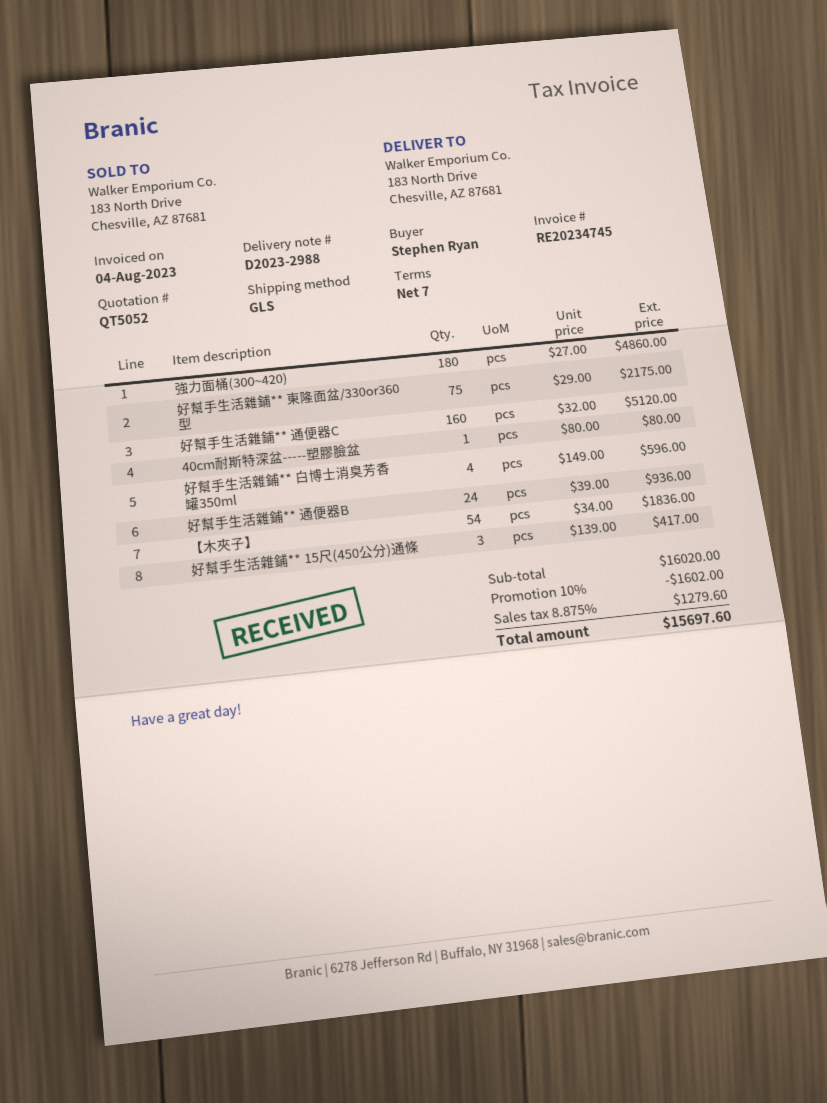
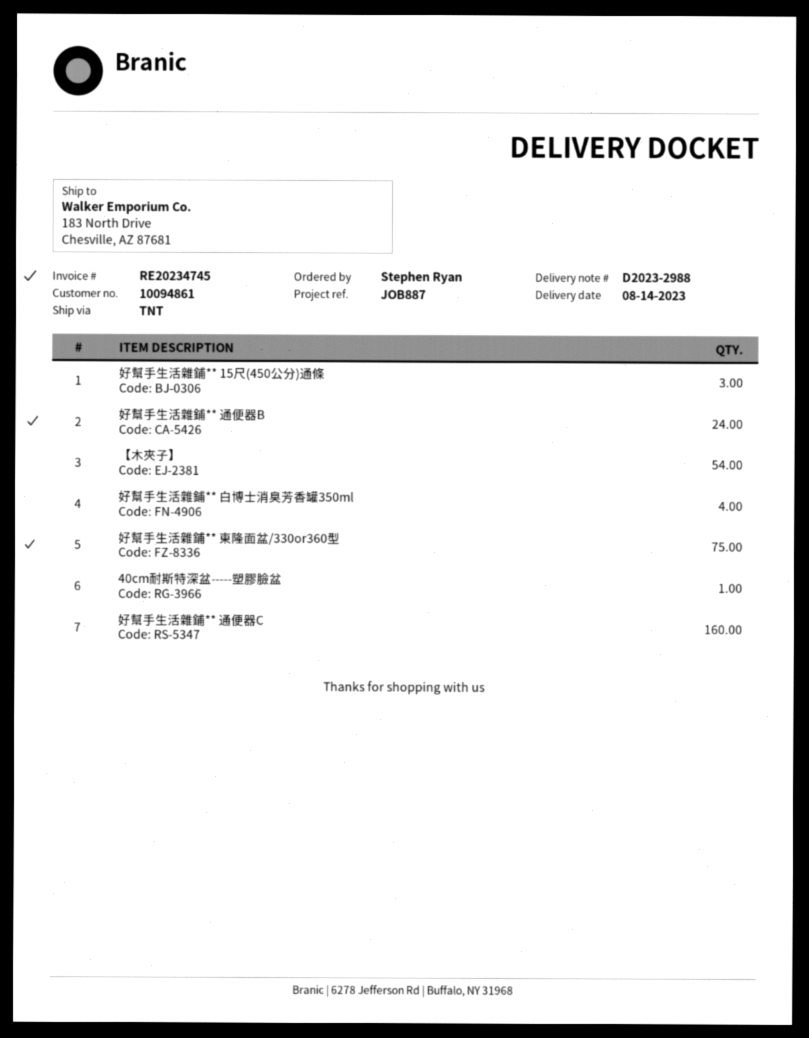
shipping method: GLS -> TNT
強力面桶(300~420): 180 -> none

